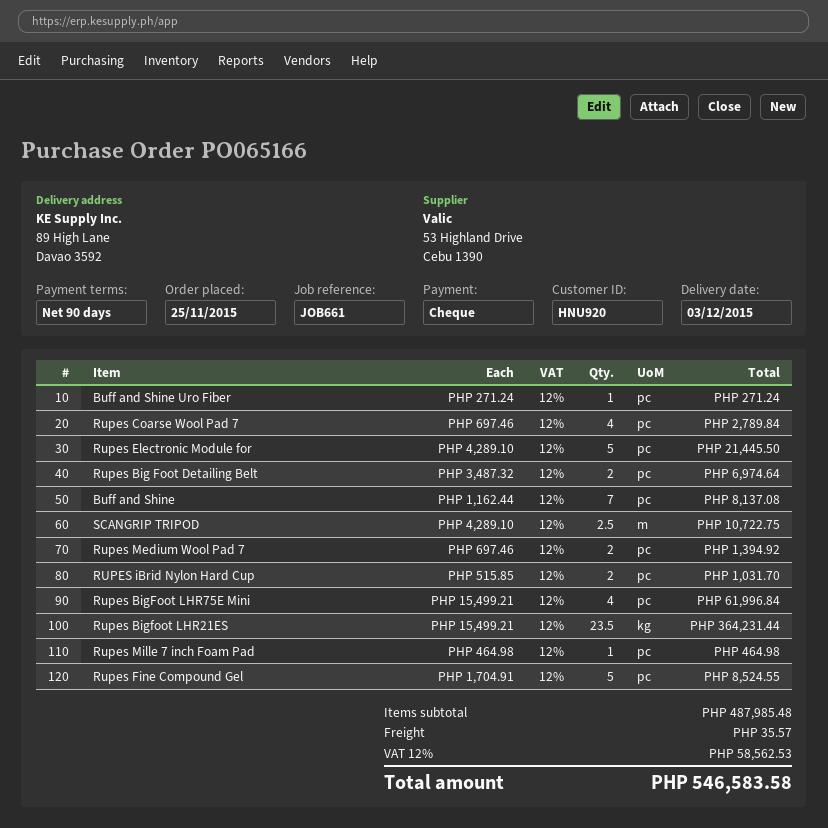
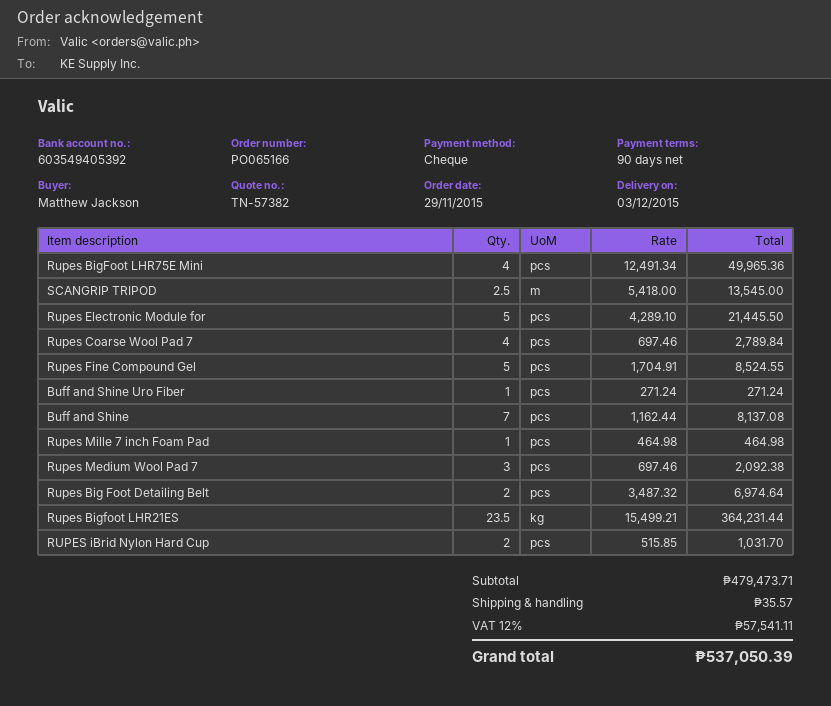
order date: 2015-11-25 -> 2015-11-29
SCANGRIP TRIPOD: 2.5 x 4289.10 = 10722.75 -> 2.5 x 5418.00 = 13545.00
Rupes Medium Wool Pad 7: 2 x 697.46 = 1394.92 -> 3 x 697.46 = 2092.38
Rupes BigFoot LHR75E Mini: 4 x 15499.21 = 61996.84 -> 4 x 12491.34 = 49965.36
subtotal: 487985.48 -> 479473.71
tax: 12% = 58562.53 -> 12% = 57541.11
total: 546583.58 -> 537050.39

